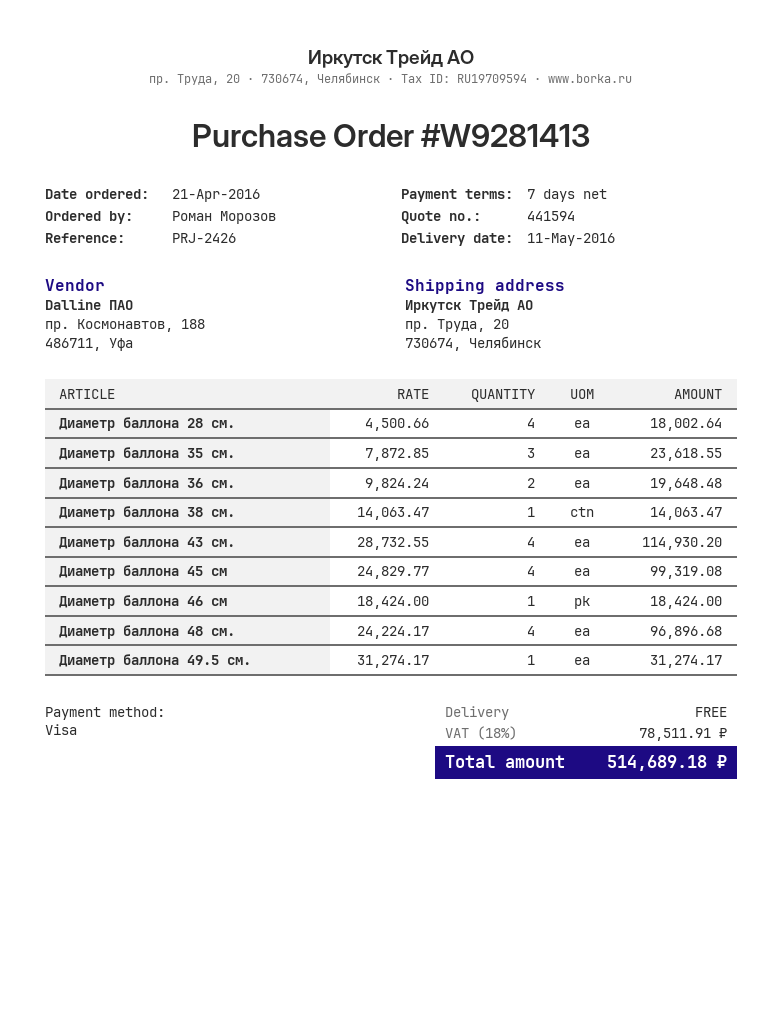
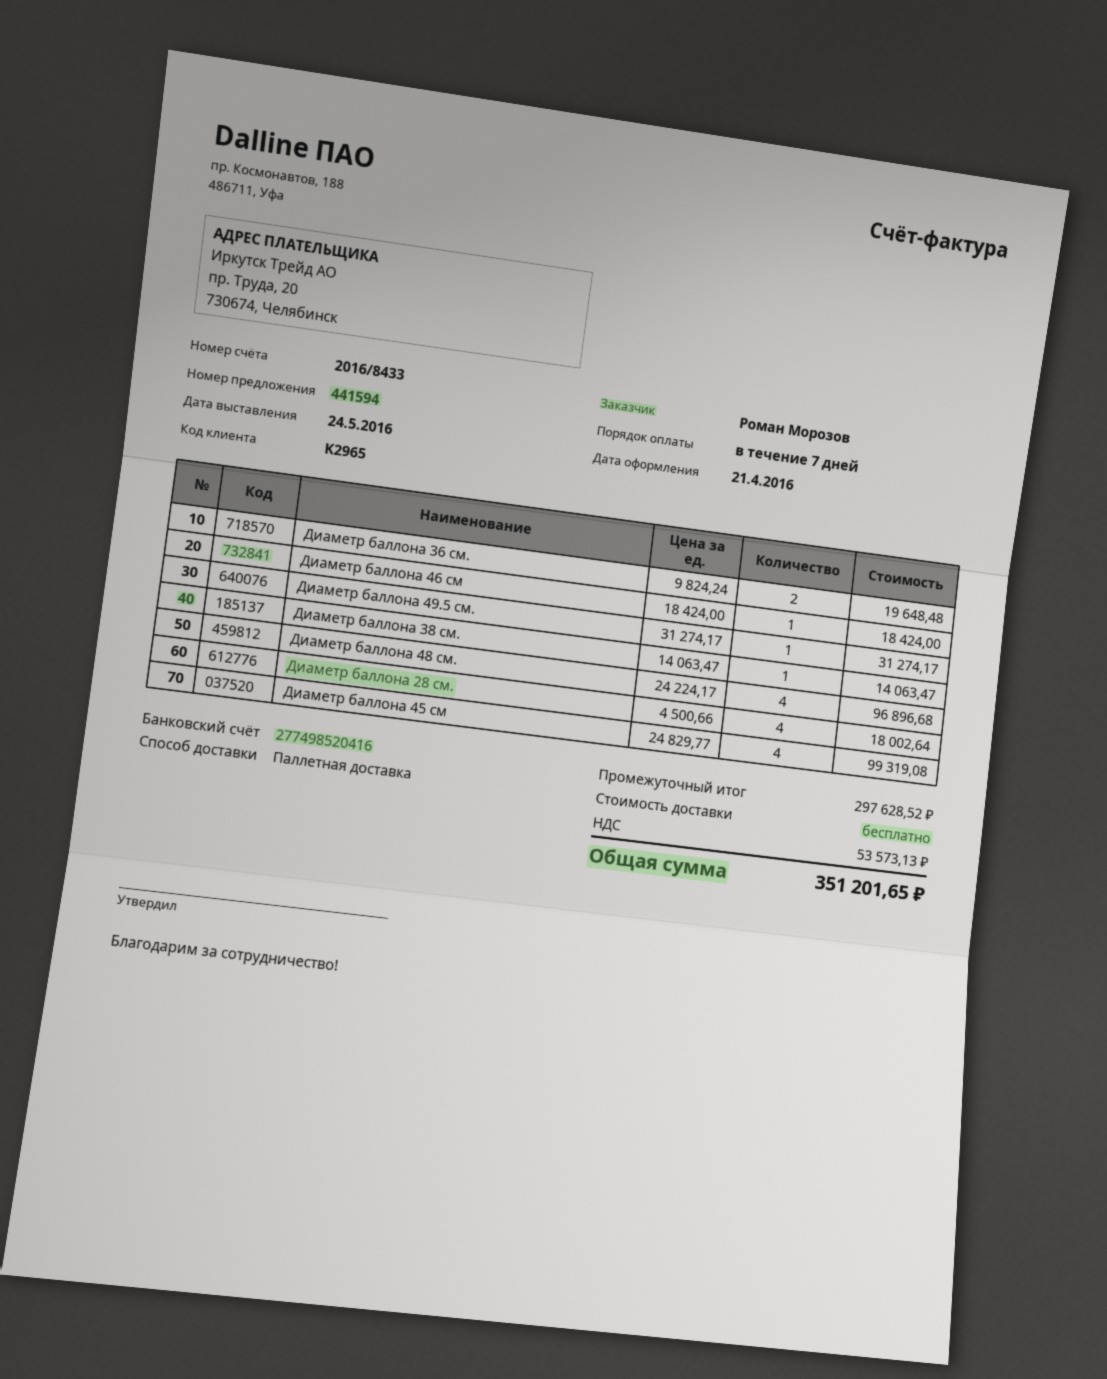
Диаметр баллона 35 см.: 3 x 7872.85 = 23618.55 -> none
Диаметр баллона 43 см.: 4 x 28732.55 = 114930.20 -> none
tax: 78511.91 -> 53573.13
total: 514689.18 -> 351201.65

